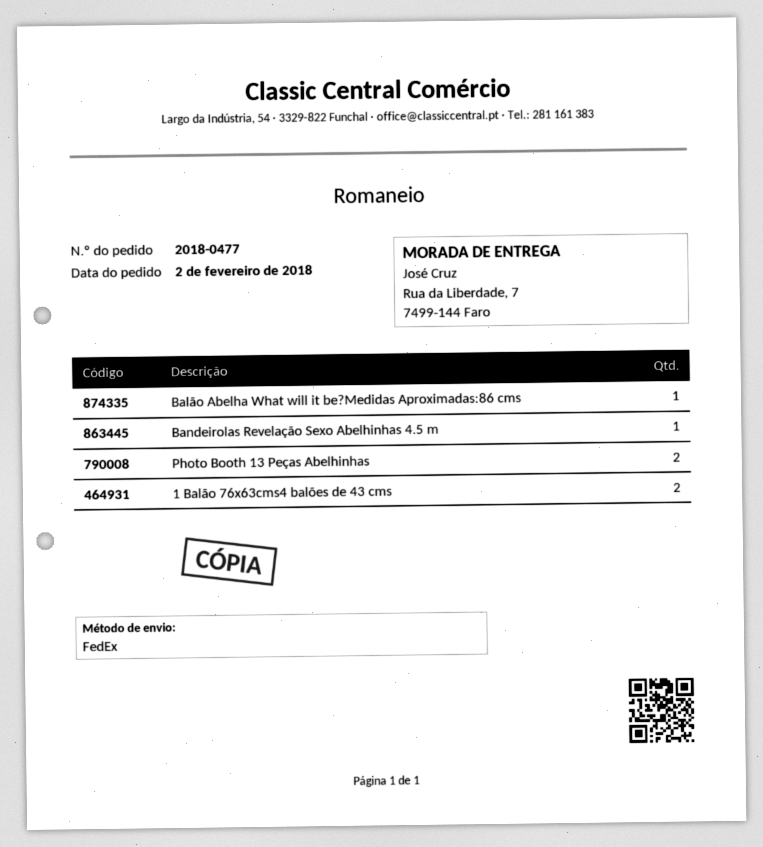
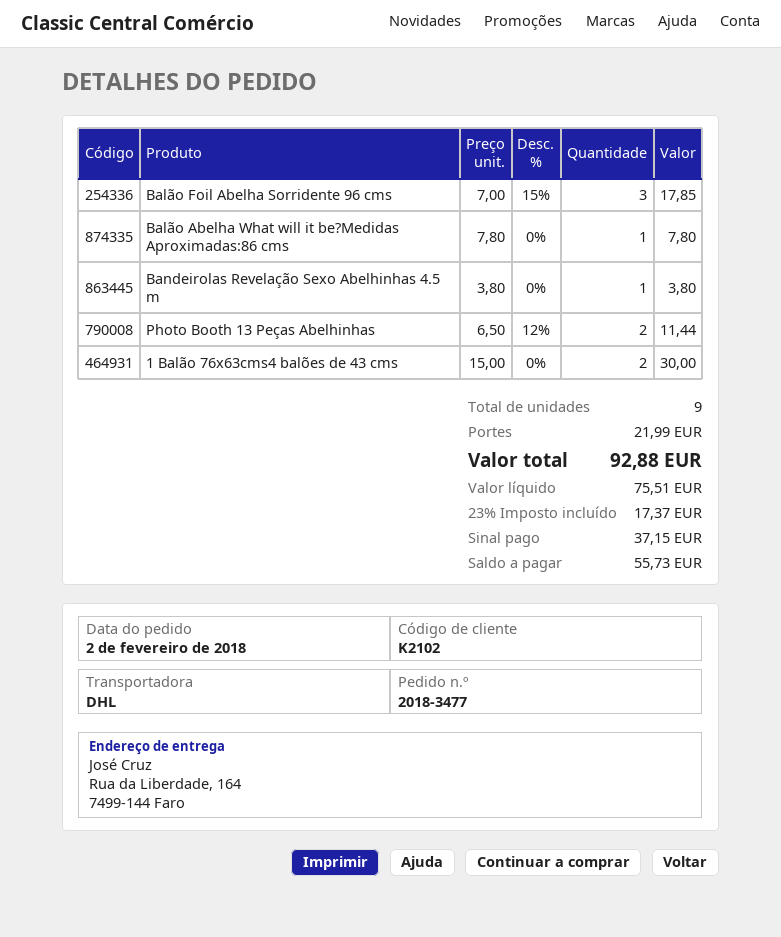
order number: 2018-0477 -> 2018-3477
shipping method: FedEx -> DHL
ship to: Rua da Liberdade, 7, 7499-144 Faro -> Rua da Liberdade, 164, 7499-144 Faro
Balão Foil Abelha Sorridente 96 cms: none -> 3

